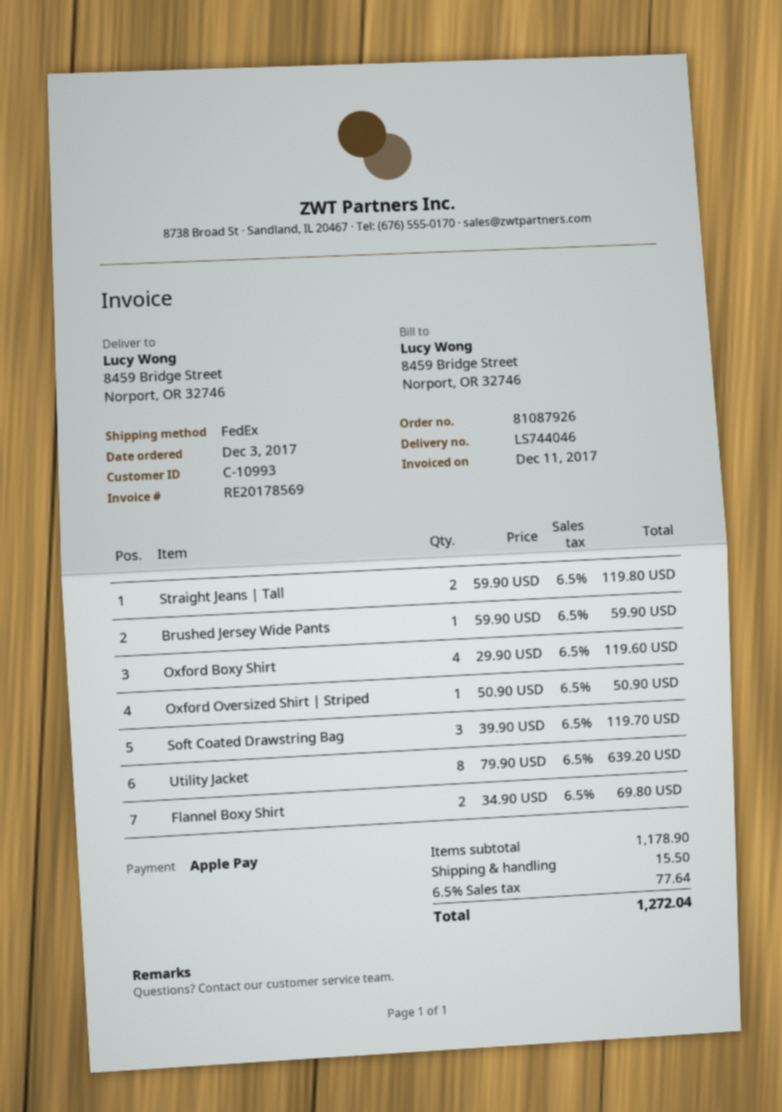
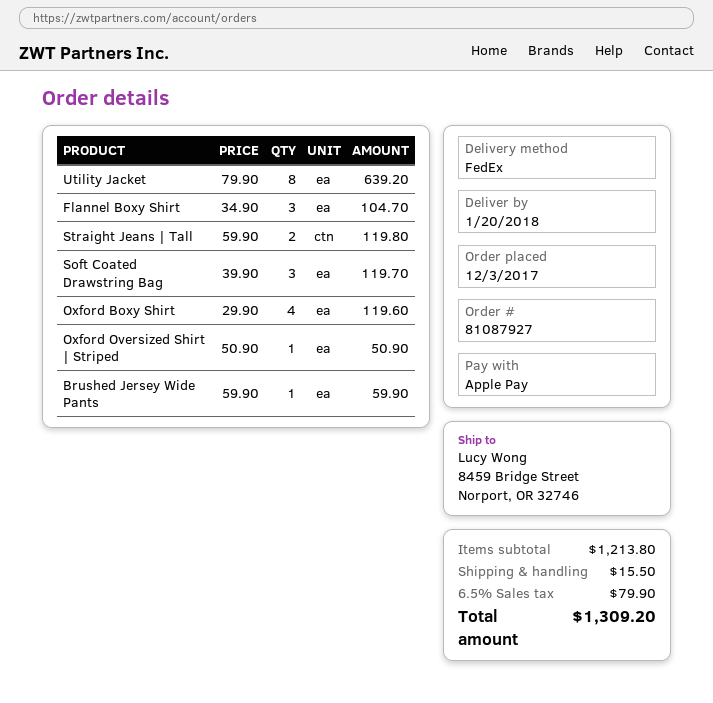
order number: 81087926 -> 81087927
Flannel Boxy Shirt: 2 x 34.90 = 69.80 -> 3 x 34.90 = 104.70
subtotal: 1178.90 -> 1213.80
tax: 6.5% = 77.64 -> 6.5% = 79.90
total: 1272.04 -> 1309.20

